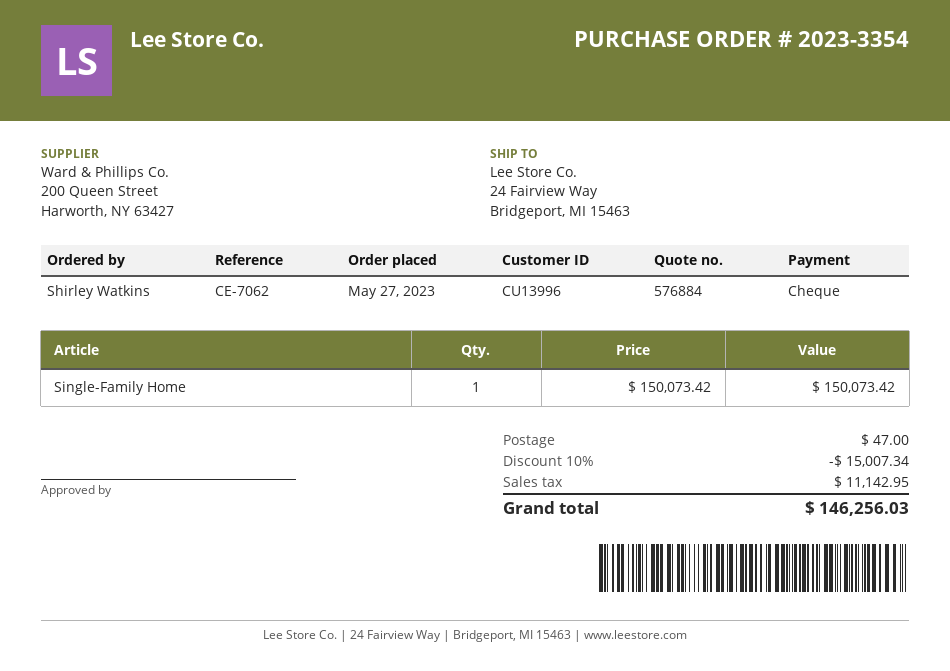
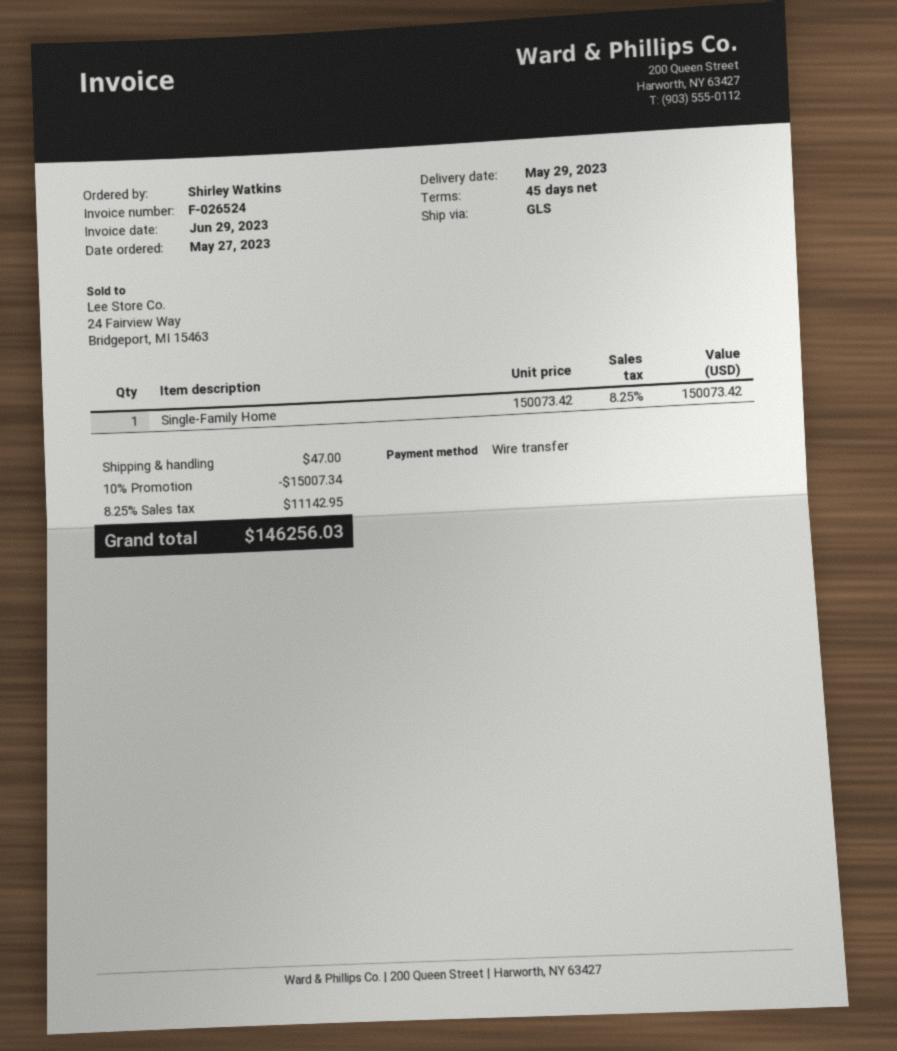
payment method: cheque -> bank transfer

